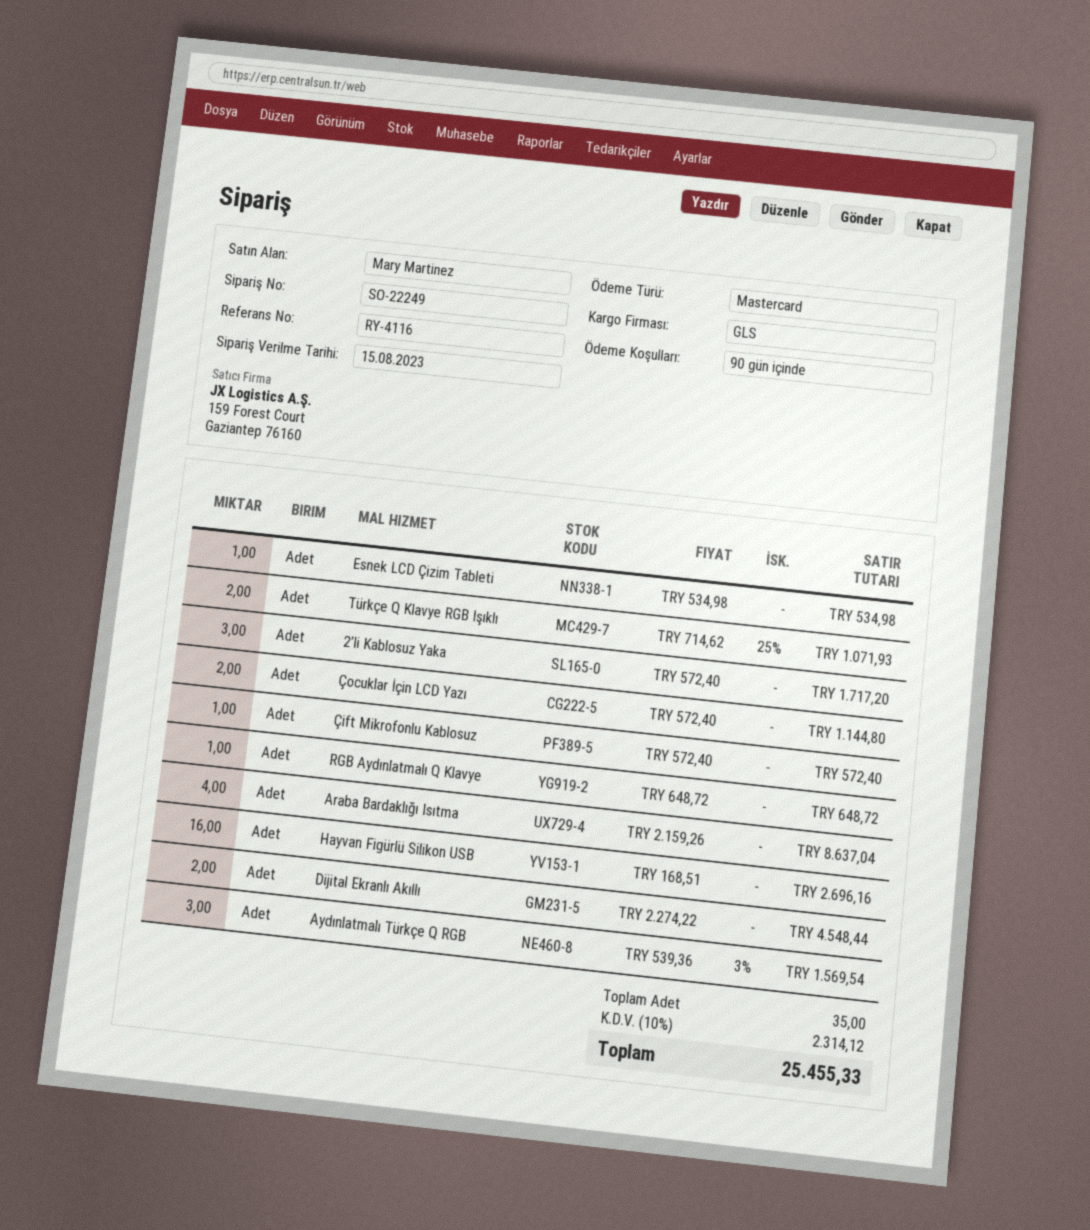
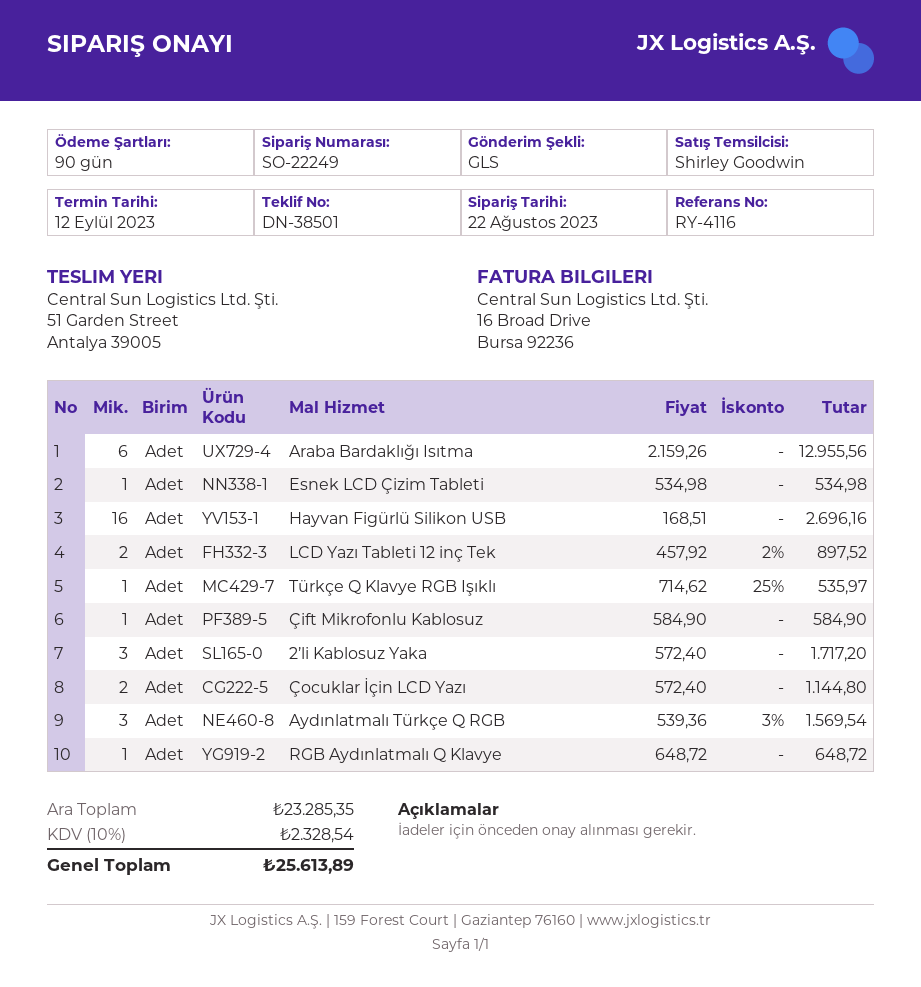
order date: 2023-08-15 -> 2023-08-22
Türkçe Q Klavye RGB Işıklı: 2 x 714.62 - 25% = 1071.93 -> 1 x 714.62 - 25% = 535.97
Çift Mikrofonlu Kablosuz: 1 x 572.40 = 572.40 -> 1 x 584.90 = 584.90
Araba Bardaklığı Isıtma: 4 x 2159.26 = 8637.04 -> 6 x 2159.26 = 12955.56
Dijital Ekranlı Akıllı: 2 x 2274.22 = 4548.44 -> none
LCD Yazı Tableti 12 inç Tek: none -> 2 x 457.92 - 2% = 897.52
tax: 10% = 2314.12 -> 10% = 2328.54
total: 25455.33 -> 25613.89

